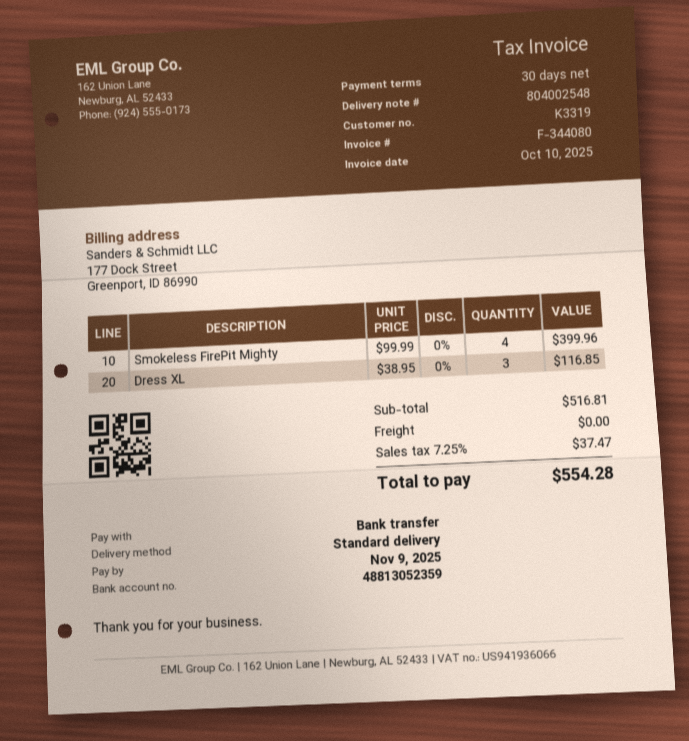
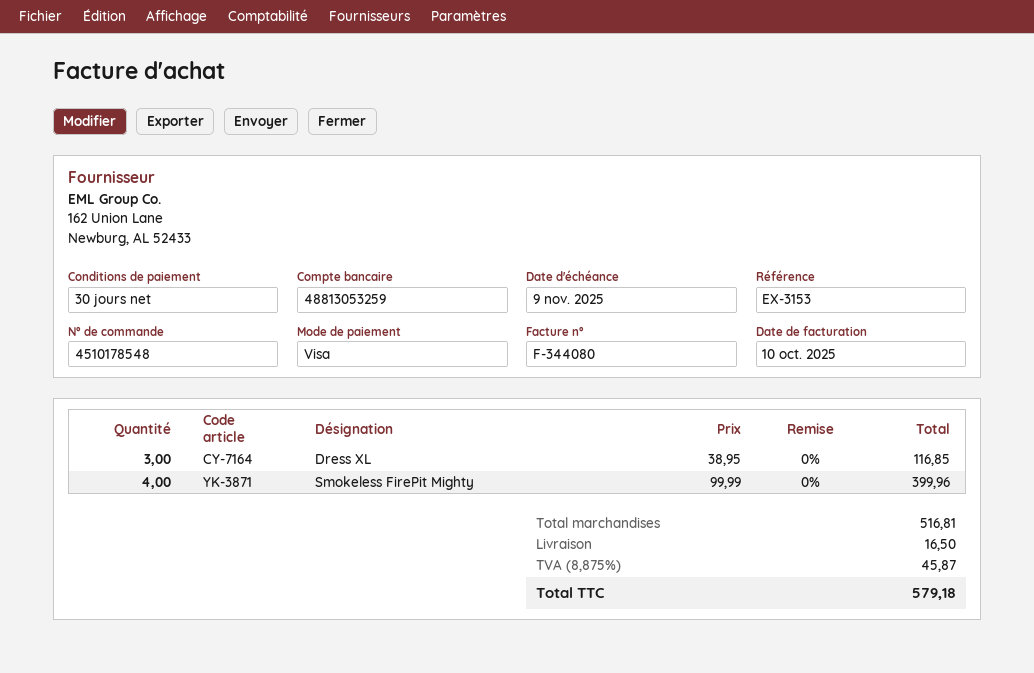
payment method: bank transfer -> Visa
bank account: 48813052359 -> 48813053259
shipping: 0.00 -> 16.50
tax: 7.25% = 37.47 -> 8.875% = 45.87
total: 554.28 -> 579.18

